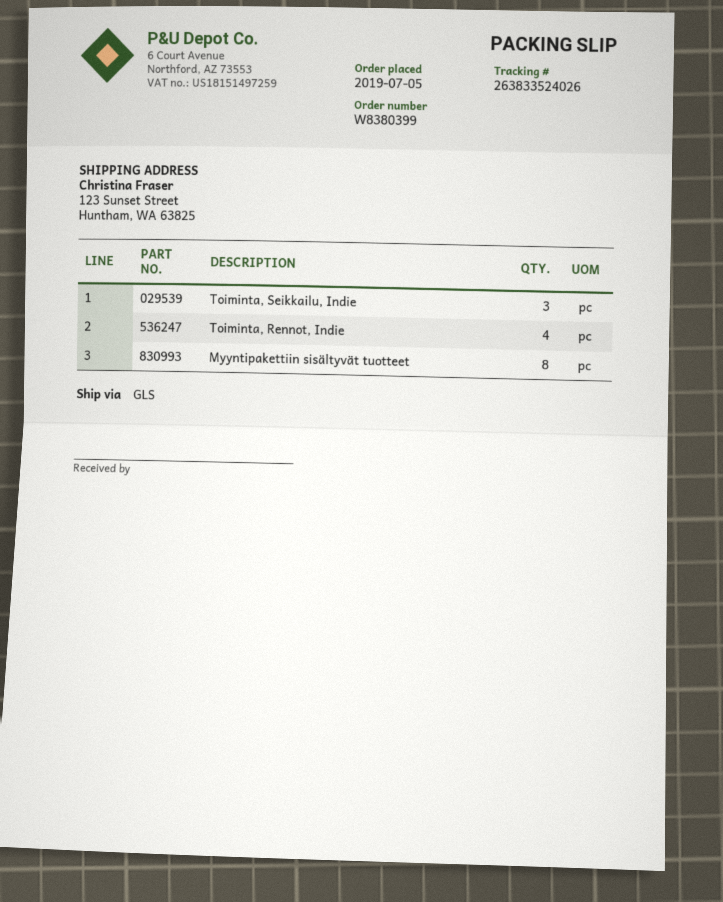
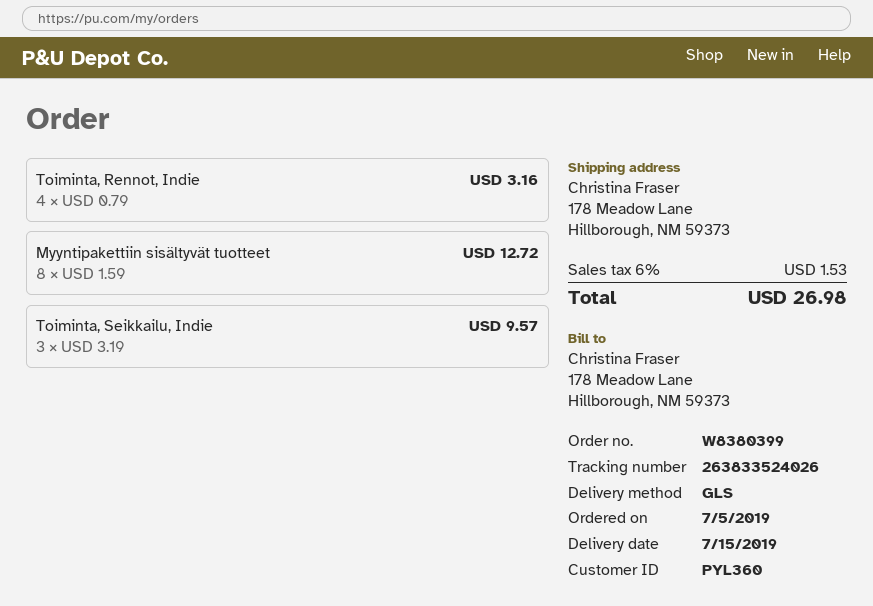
ship to: 123 Sunset Street, Huntham, WA 63825 -> 178 Meadow Lane, Hillborough, NM 59373

